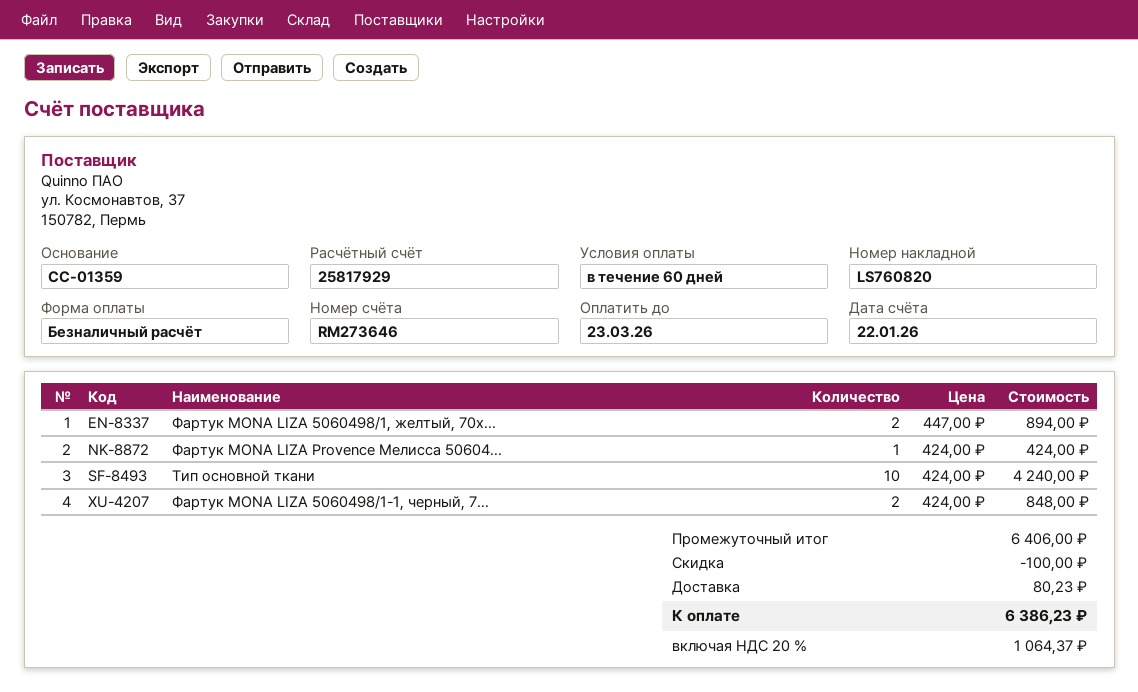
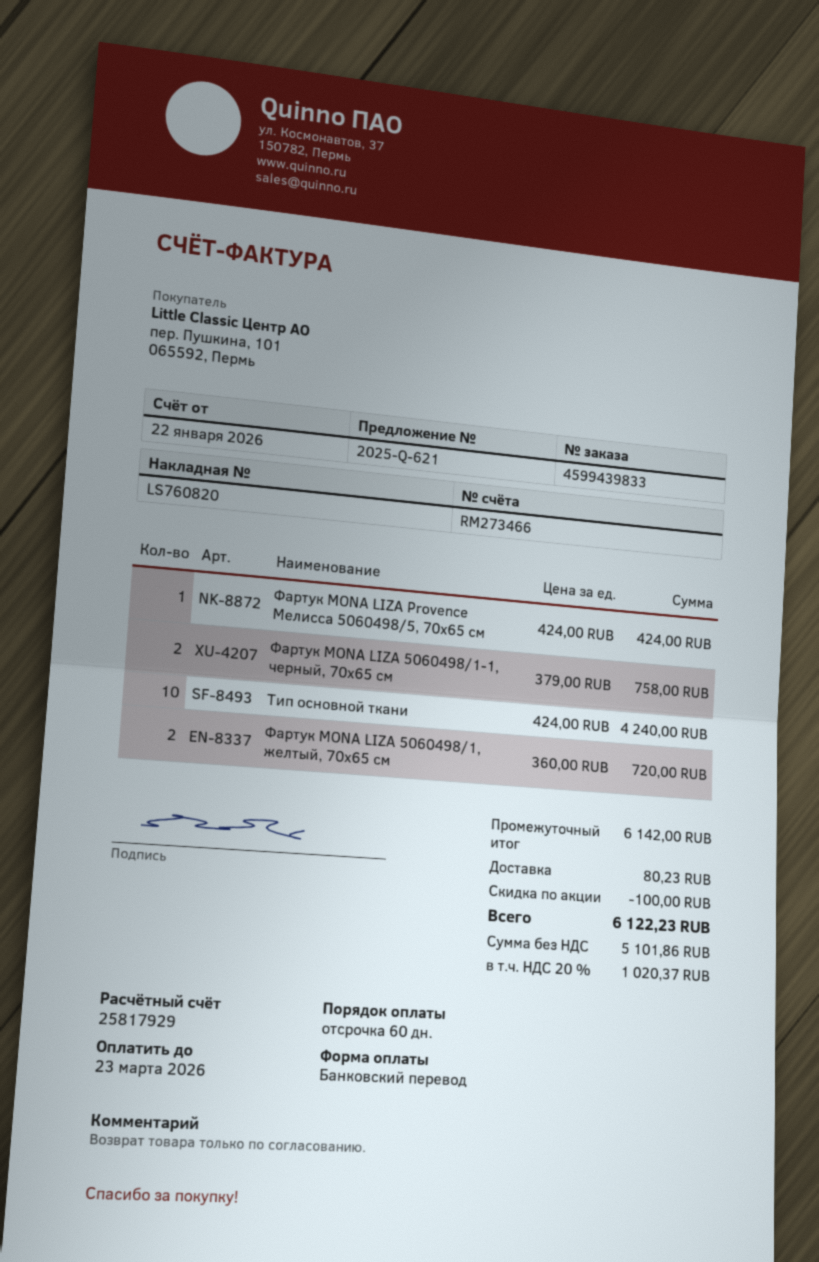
invoice number: RM273646 -> RM273466
Фартук MONA LIZA 5060498/1, желтый, 70х...: 2 x 447.00 = 894.00 -> 2 x 360.00 = 720.00
Фартук MONA LIZA 5060498/1-1, черный, 7...: 2 x 424.00 = 848.00 -> 2 x 379.00 = 758.00
subtotal: 6406.00 -> 6142.00
tax: 20% = 1064.37 -> 20% = 1020.37
total: 6386.23 -> 6122.23

